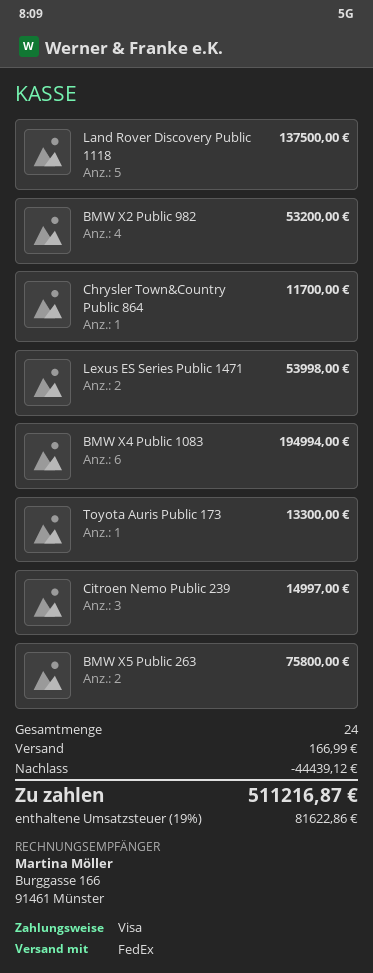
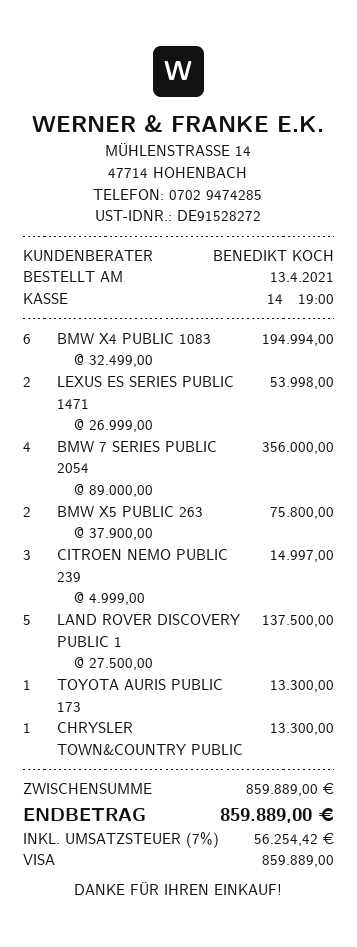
BMW X2 Public 982: 4 for 53200.00 -> none
Chrysler Town&Country Public 864: 1 for 11700.00 -> 1 for 13300.00
BMW 7 SERIES PUBLIC 2054: none -> 4 for 356000.00
discount: 44439.12 -> none
shipping: 166.99 -> none
tax: 19% = 81622.86 -> 7% = 56254.42
total: 511216.87 -> 859889.00

